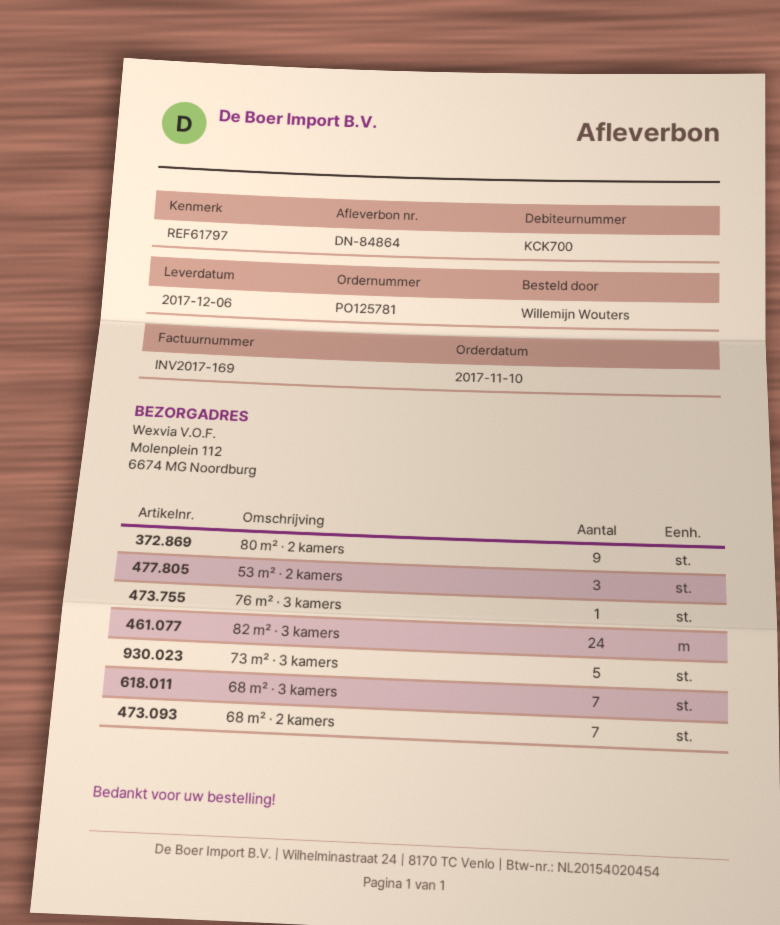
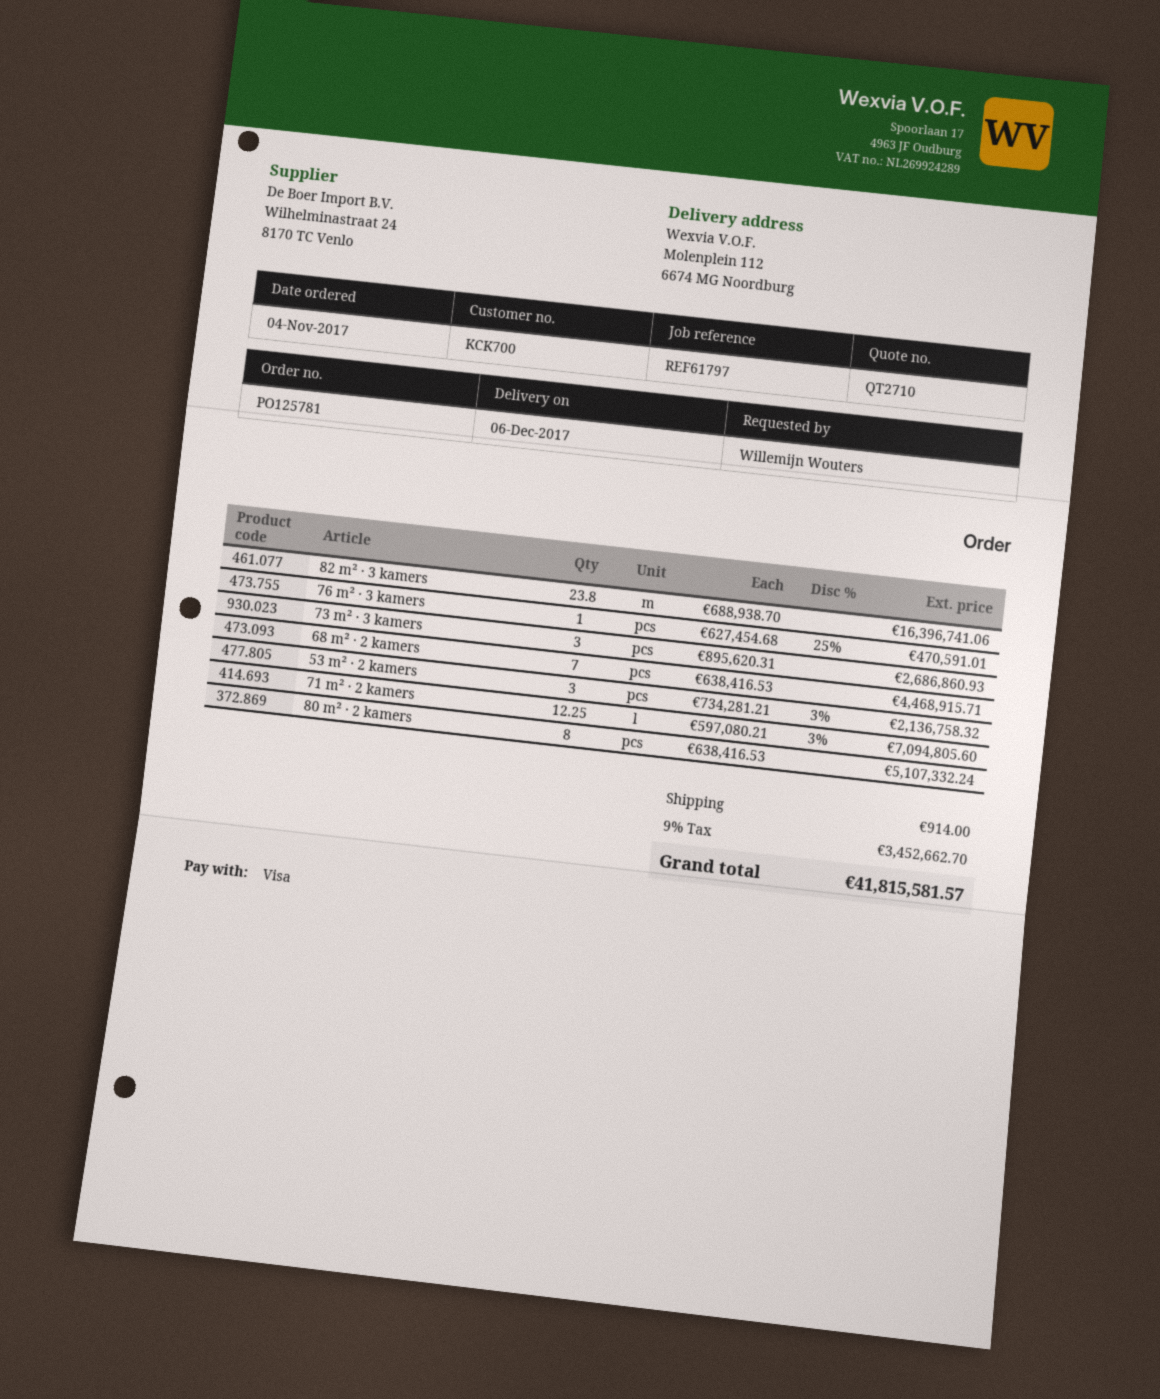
order date: 2017-11-10 -> 2017-11-04
80 m² · 2 kamers: 9 -> 8
82 m² · 3 kamers: 24 -> 23.8
73 m² · 3 kamers: 5 -> 3
68 m² · 3 kamers: 7 -> none
71 m² · 2 kamers: none -> 12.25

